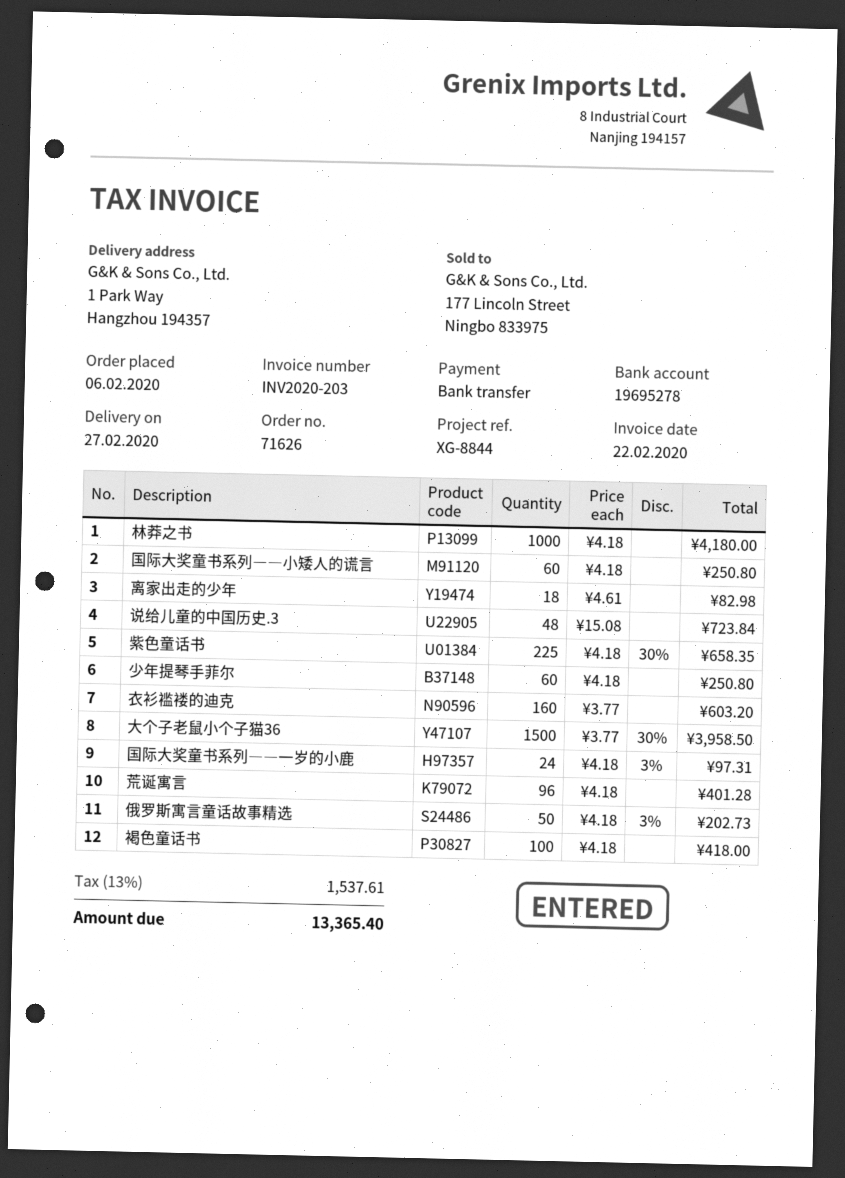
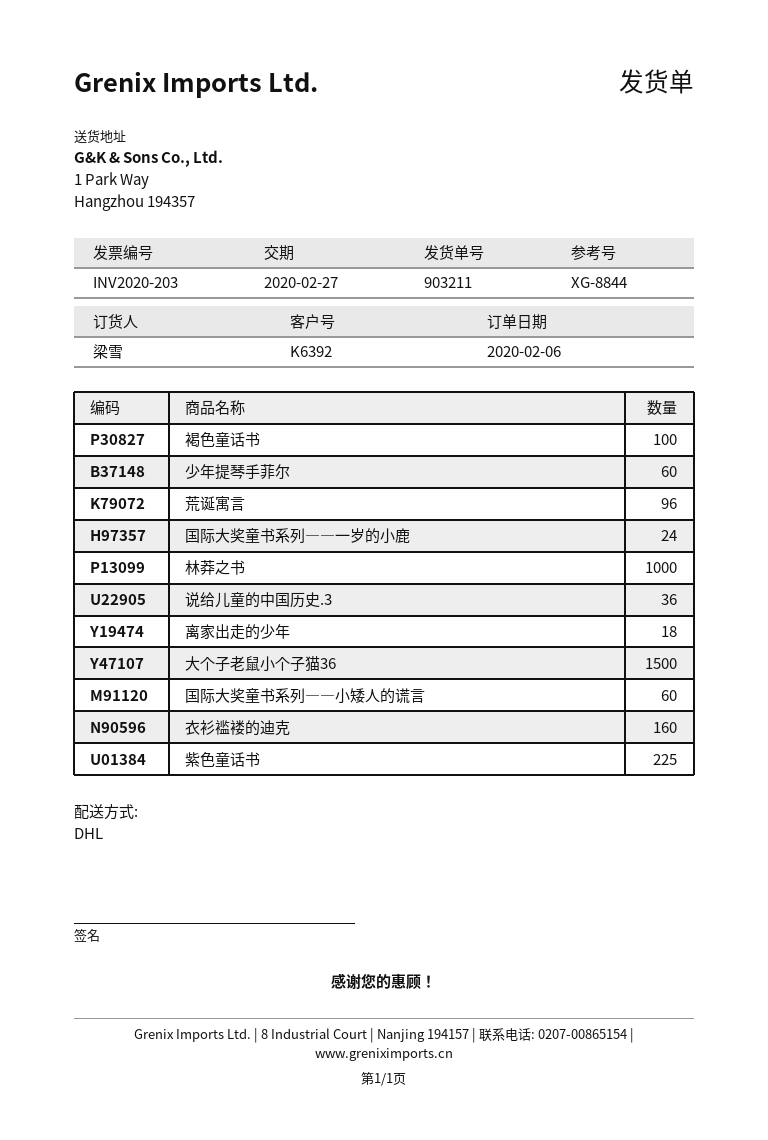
说给儿童的中国历史.3: 48 -> 36
俄罗斯寓言童话故事精选: 50 -> none

